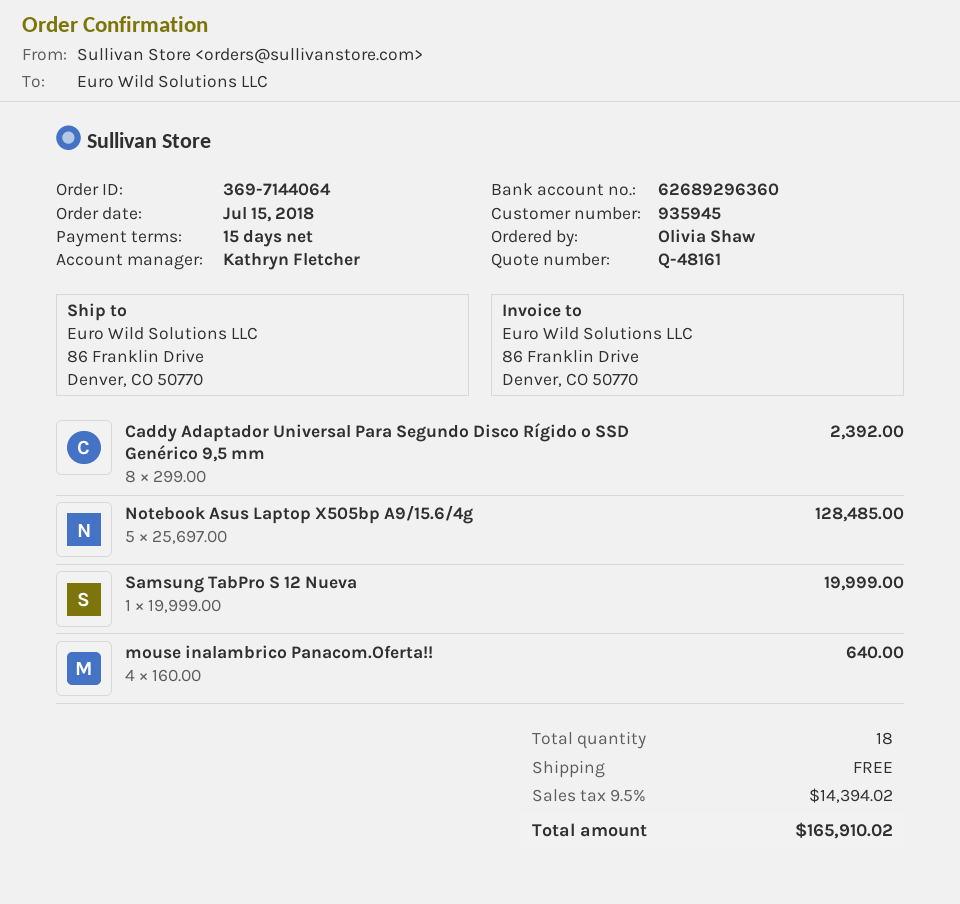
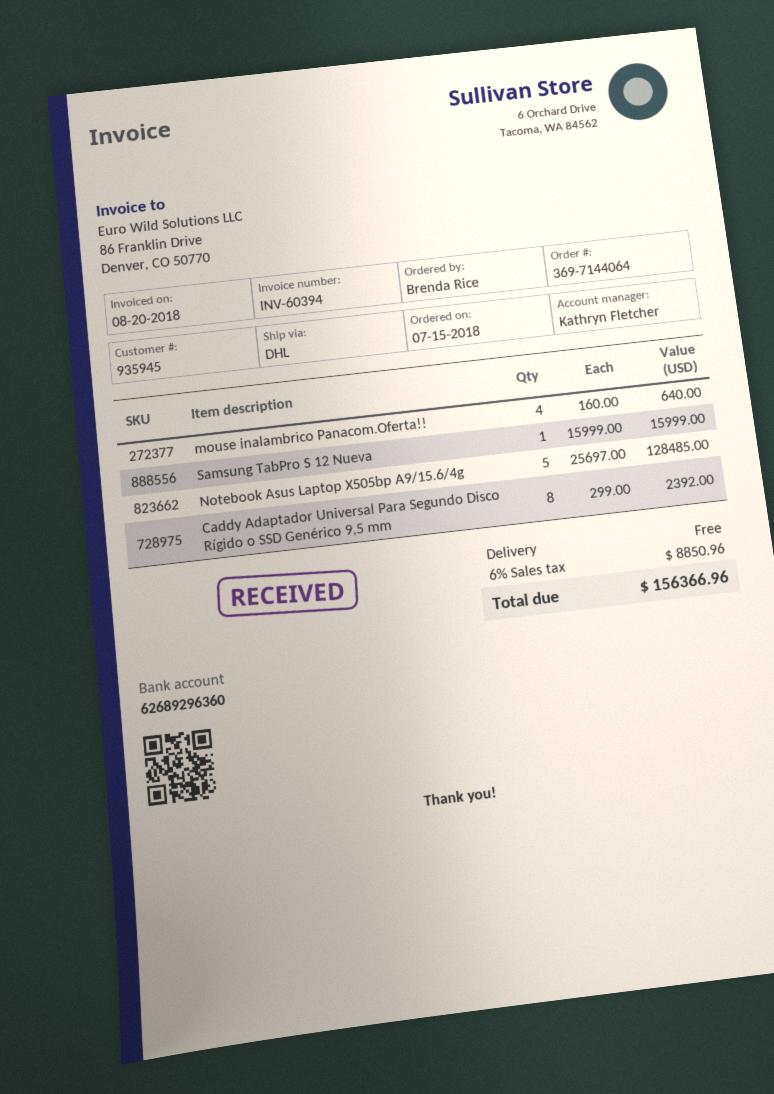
ordered by: Olivia Shaw -> Brenda Rice
Samsung TabPro S 12 Nueva: 1 x 19999.00 = 19999.00 -> 1 x 15999.00 = 15999.00
tax: 9.5% = 14394.02 -> 6% = 8850.96
total: 165910.02 -> 156366.96

